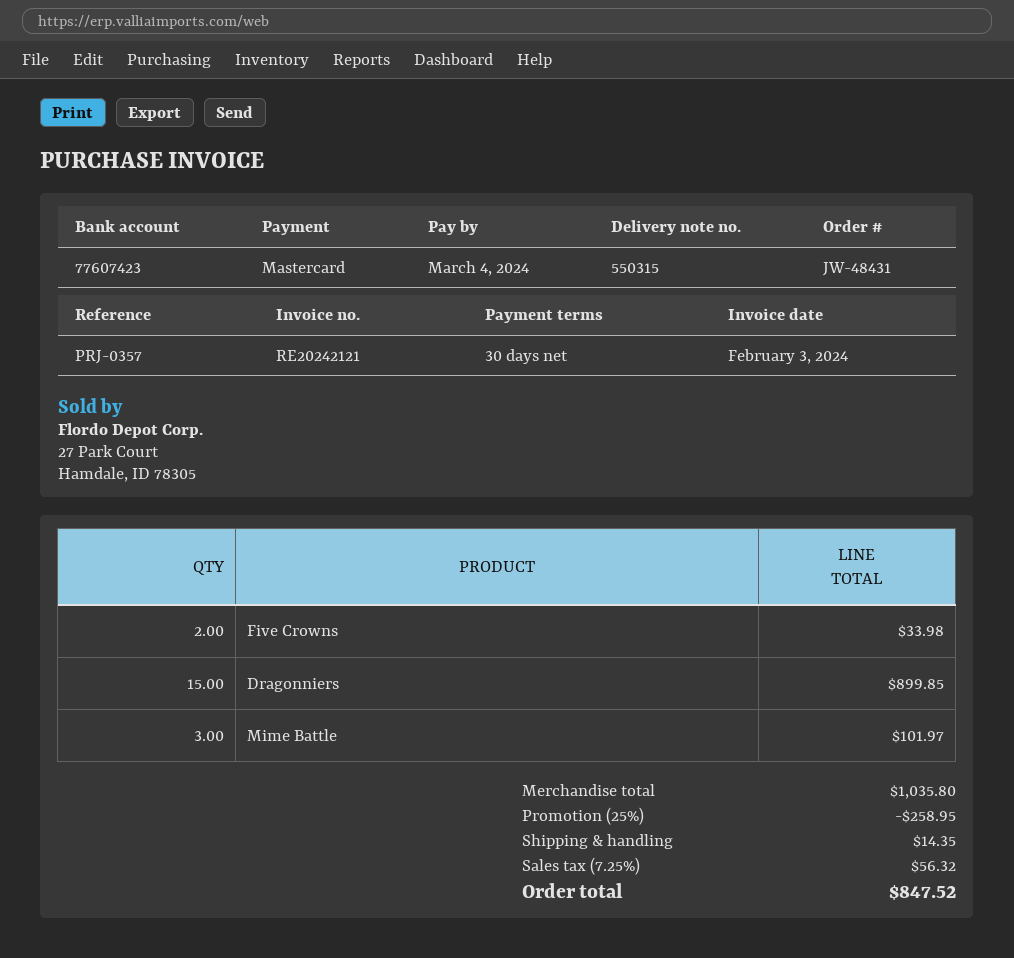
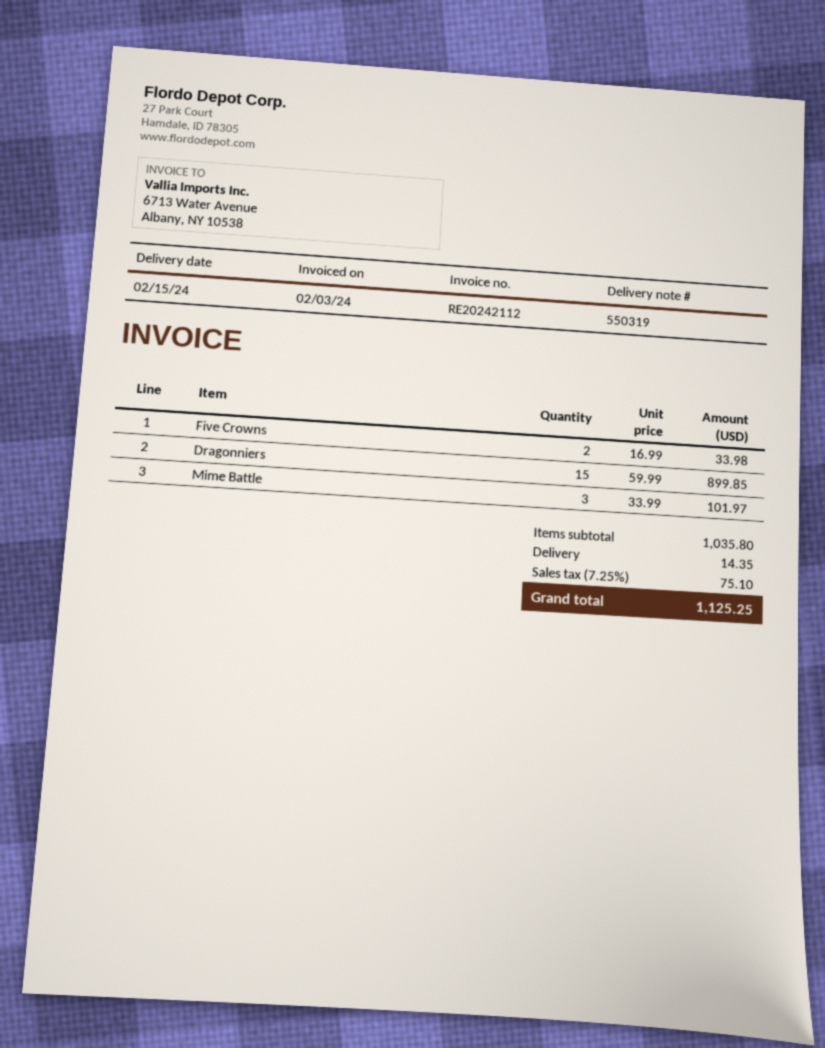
delivery note number: 550315 -> 550319
invoice number: RE20242121 -> RE20242112
discount: 25% = 258.95 -> none
tax: 7.25% = 56.32 -> 7.25% = 75.10
total: 847.52 -> 1125.25

